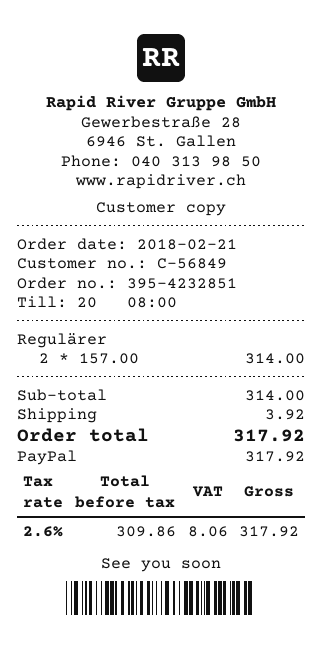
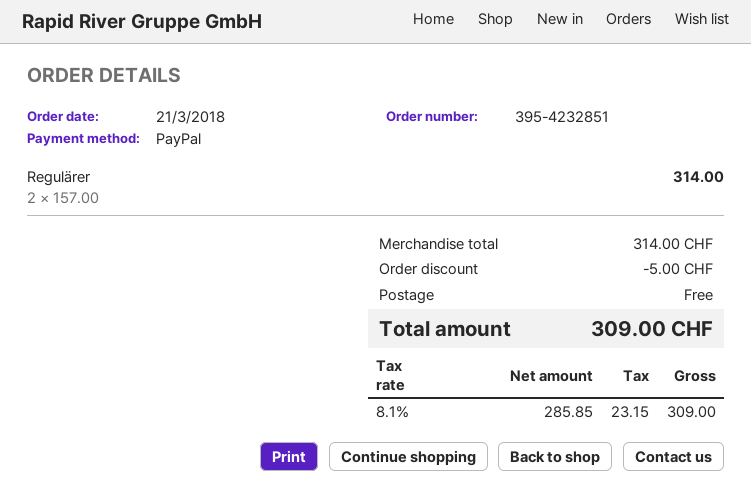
order date: 2018-02-21 -> 2018-03-21
discount: none -> 5.00
shipping: 3.92 -> 0.00
net: 309.86 -> 285.85
tax: 2.6% = 8.06 -> 8.1% = 23.15
total: 317.92 -> 309.00

